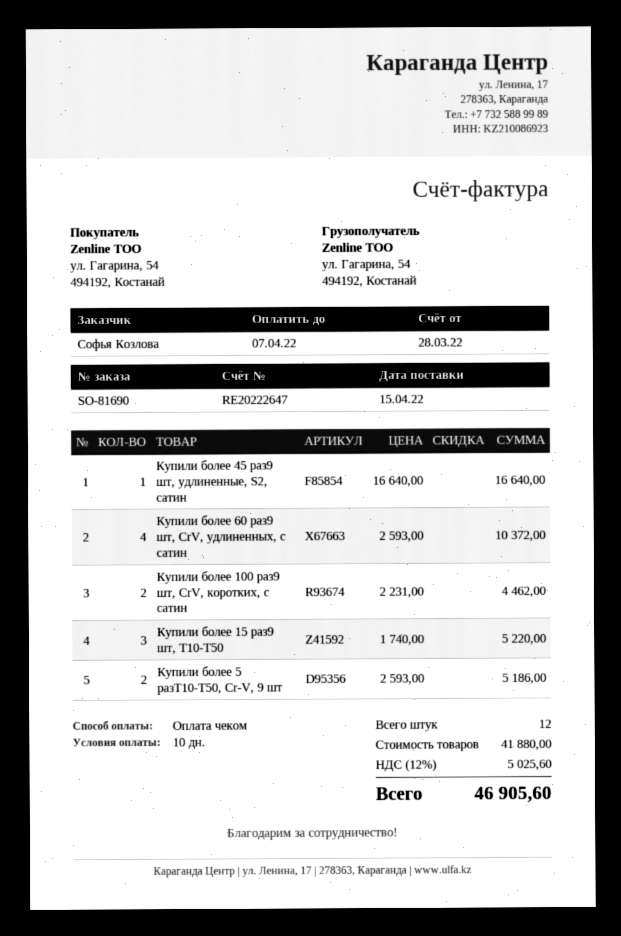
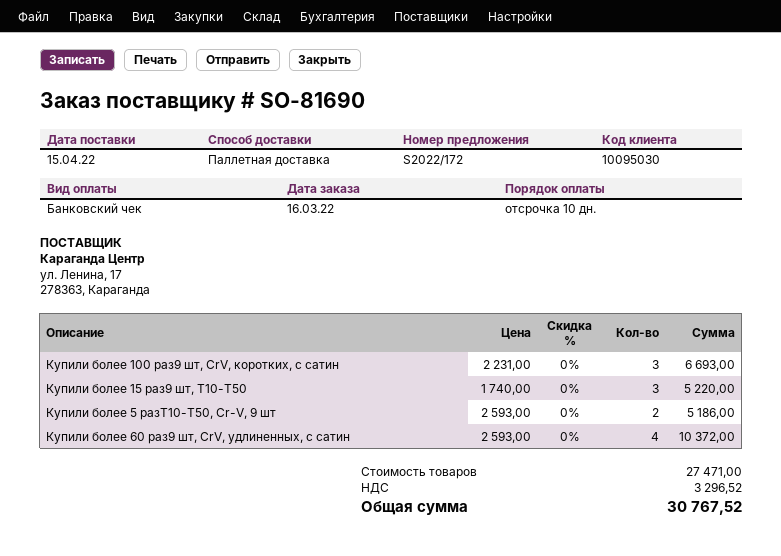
Купили более 45 раз9 шт, удлиненные, S2, сатин: 1 x 16640.00 = 16640.00 -> none
Купили более 100 раз9 шт, CrV, коротких, с сатин: 2 x 2231.00 = 4462.00 -> 3 x 2231.00 = 6693.00
subtotal: 41880.00 -> 27471.00
tax: 5025.60 -> 3296.52
total: 46905.60 -> 30767.52

